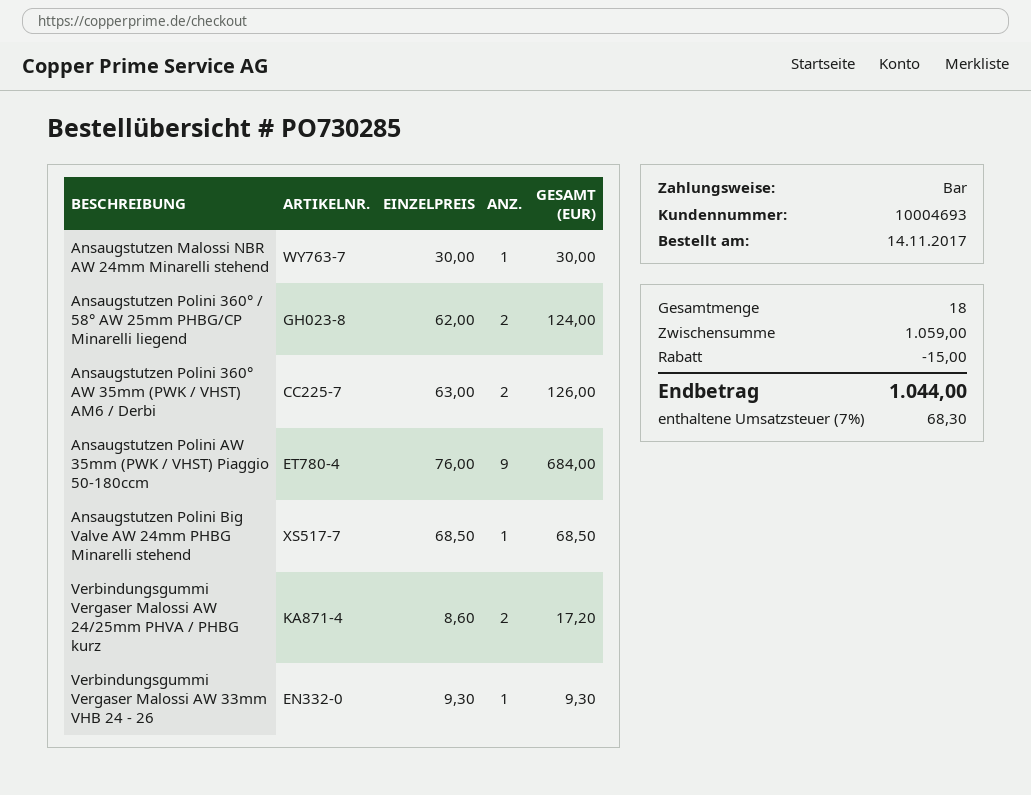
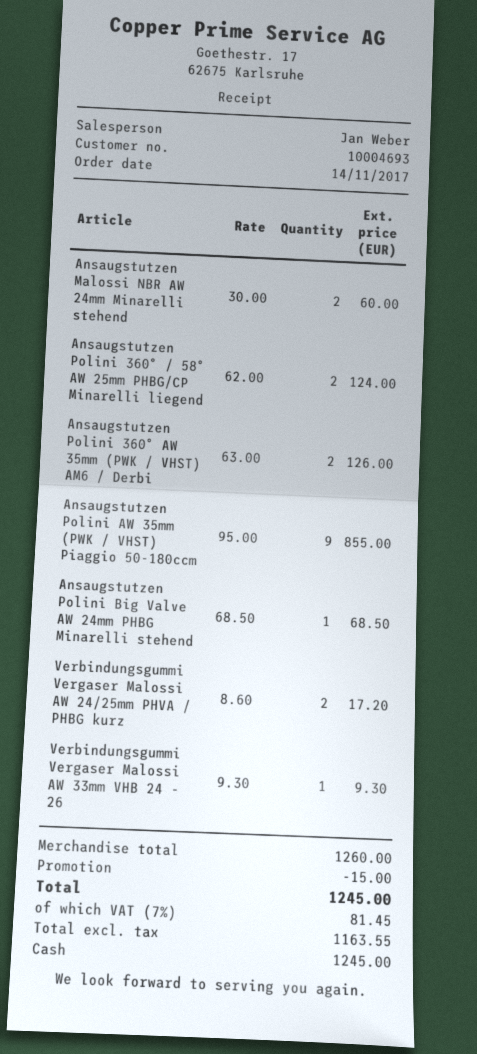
Ansaugstutzen Malossi NBR AW 24mm Minarelli stehend: 1 x 30.00 = 30.00 -> 2 x 30.00 = 60.00
Ansaugstutzen Polini AW 35mm (PWK / VHST) Piaggio 50-180ccm: 9 x 76.00 = 684.00 -> 9 x 95.00 = 855.00
subtotal: 1059.00 -> 1260.00
tax: 7% = 68.30 -> 7% = 81.45
total: 1044.00 -> 1245.00

